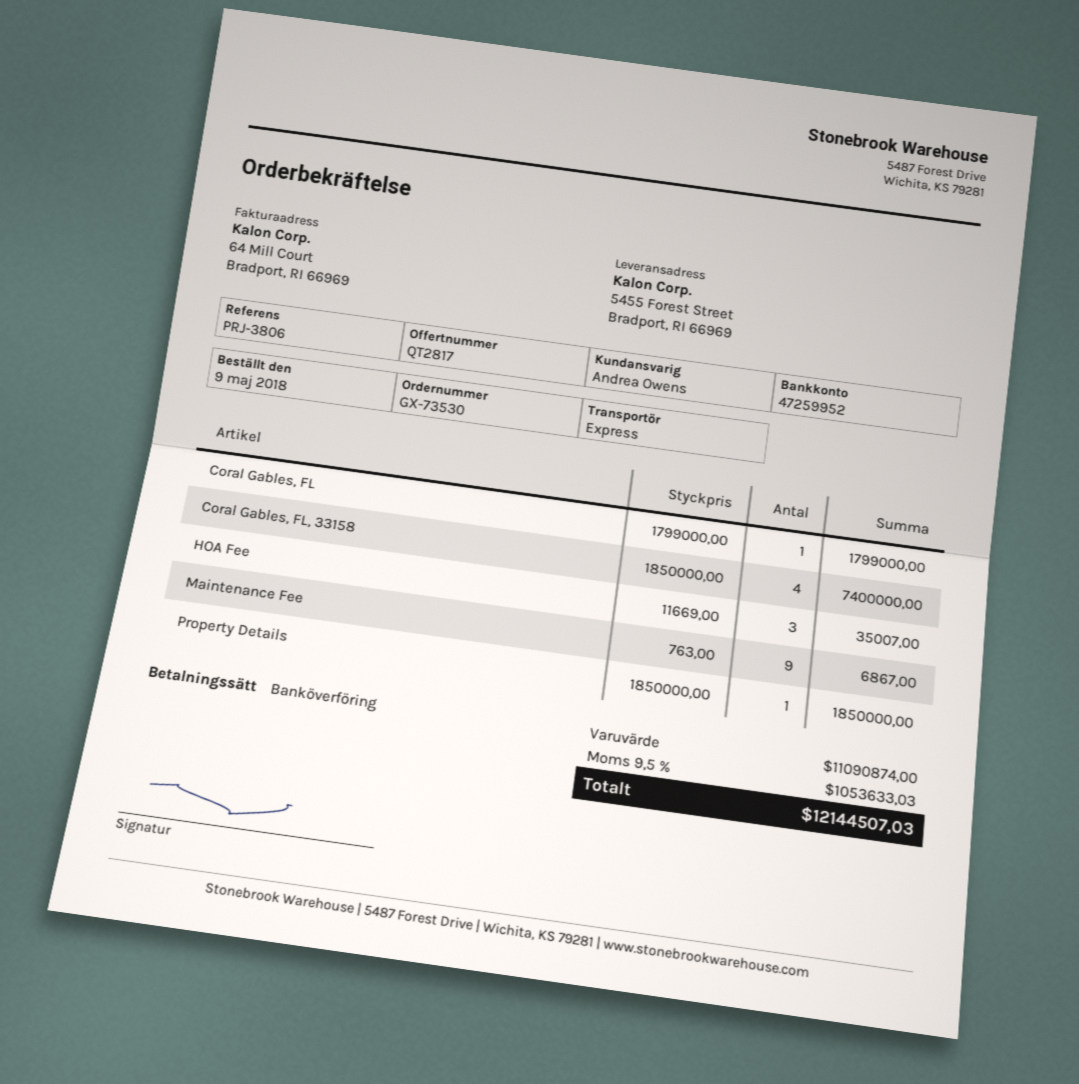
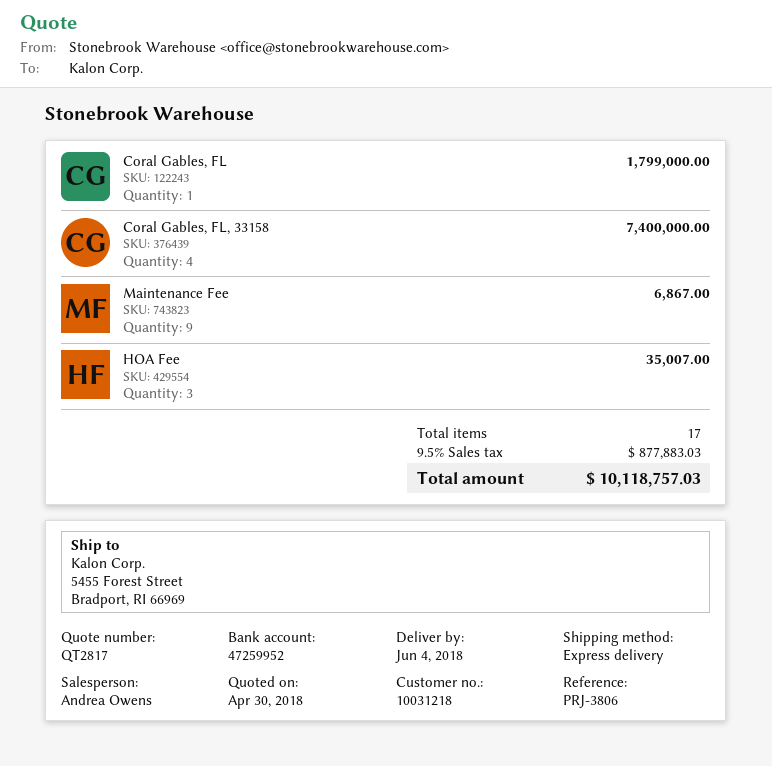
Property Details: 1 for 1850000.00 -> none
tax: 9.5% = 1053633.03 -> 9.5% = 877883.03
total: 12144507.03 -> 10118757.03

